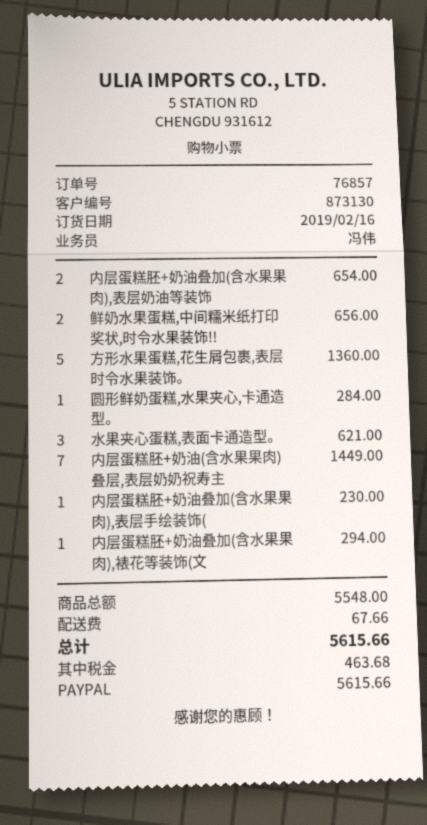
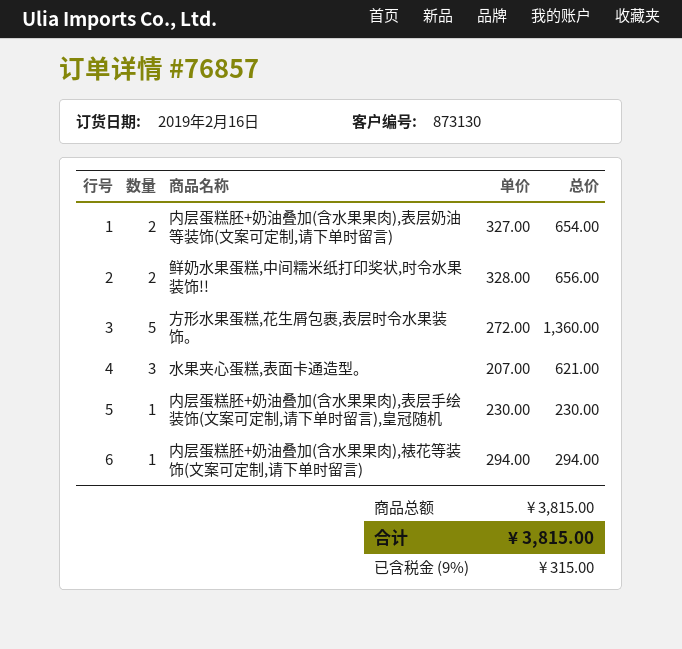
圆形鲜奶蛋糕,水果夹心,卡通造型。: 1 for 284.00 -> none
内层蛋糕胚+奶油(含水果果肉)叠层,表层奶奶祝寿主: 7 for 1449.00 -> none
subtotal: 5548.00 -> 3815.00
shipping: 67.66 -> none
tax: 463.68 -> 315.00
total: 5615.66 -> 3815.00

